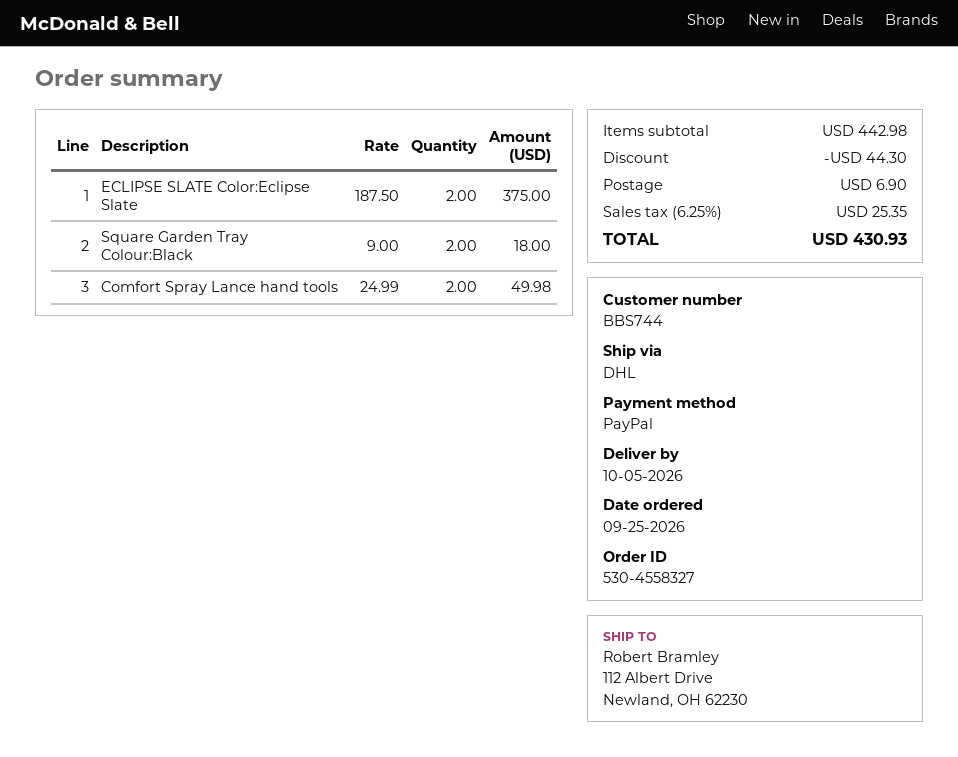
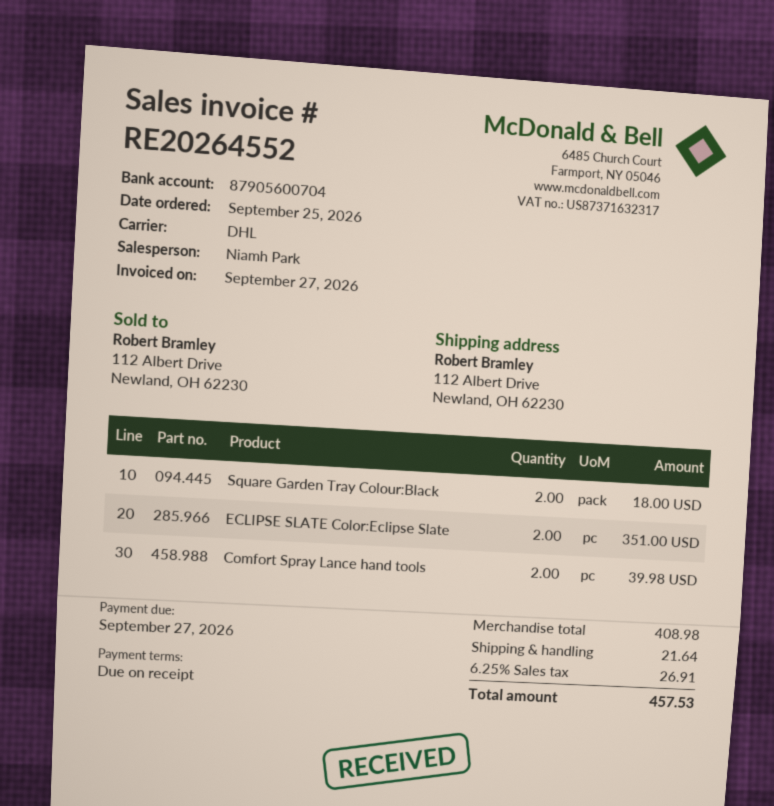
ECLIPSE SLATE Color:Eclipse Slate: 2 for 375.00 -> 2 for 351.00
Comfort Spray Lance hand tools: 2 for 49.98 -> 2 for 39.98
subtotal: 442.98 -> 408.98
discount: 44.30 -> none
shipping: 6.90 -> 21.64
tax: 6.25% = 25.35 -> 6.25% = 26.91
total: 430.93 -> 457.53

